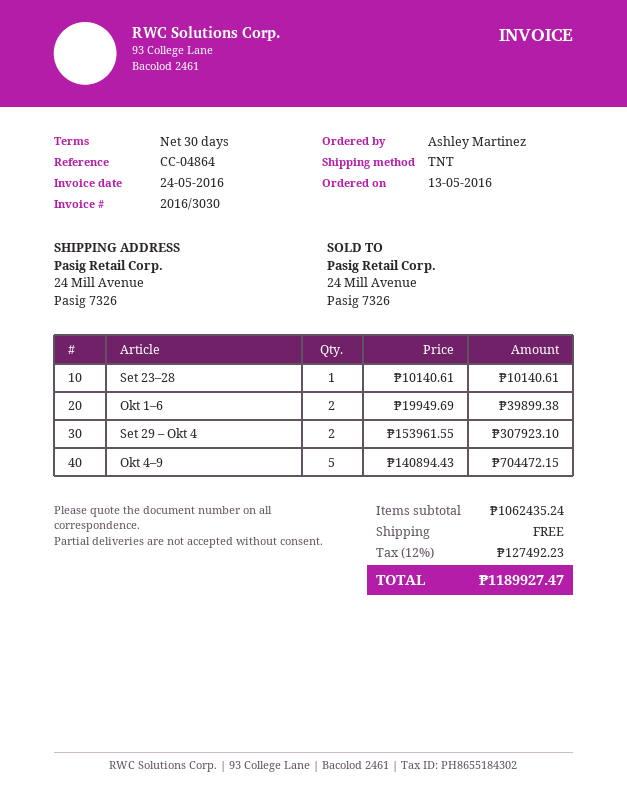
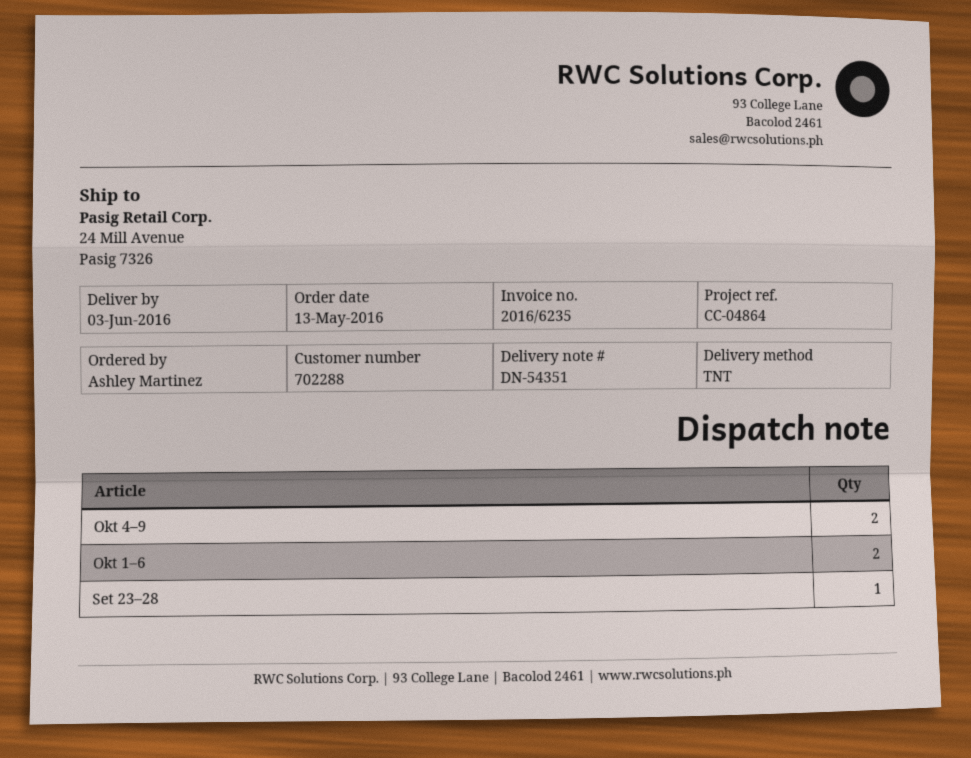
invoice number: 2016/3030 -> 2016/6235
Set 29 – Okt 4: 2 -> none
Okt 4–9: 5 -> 2

